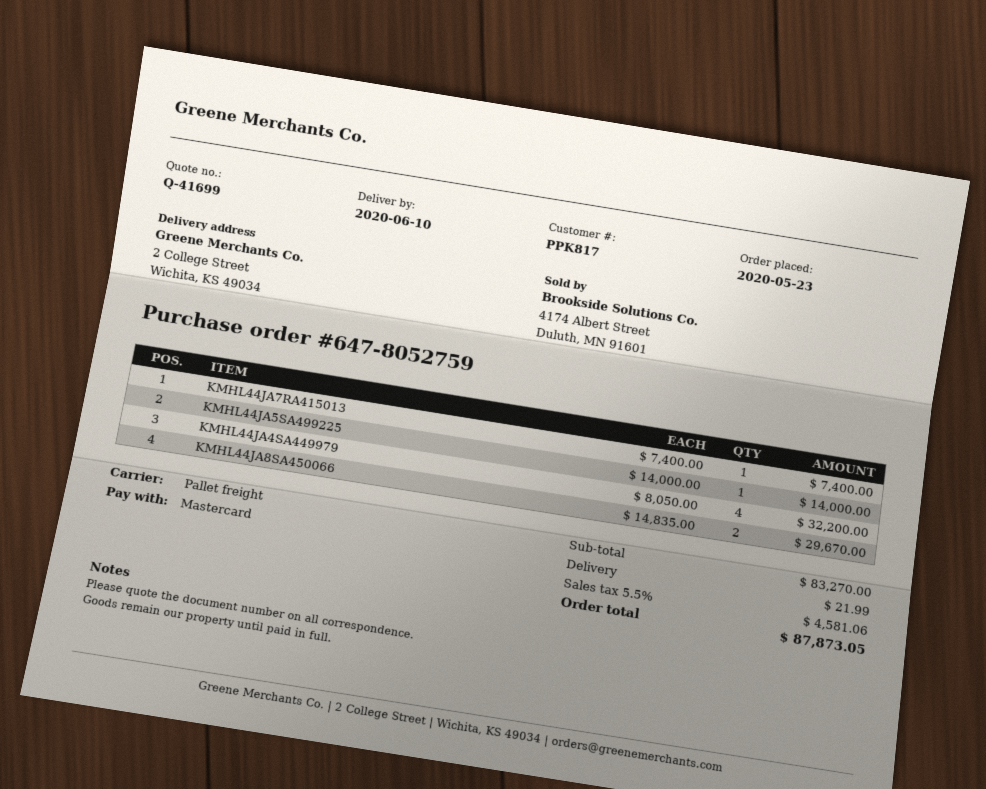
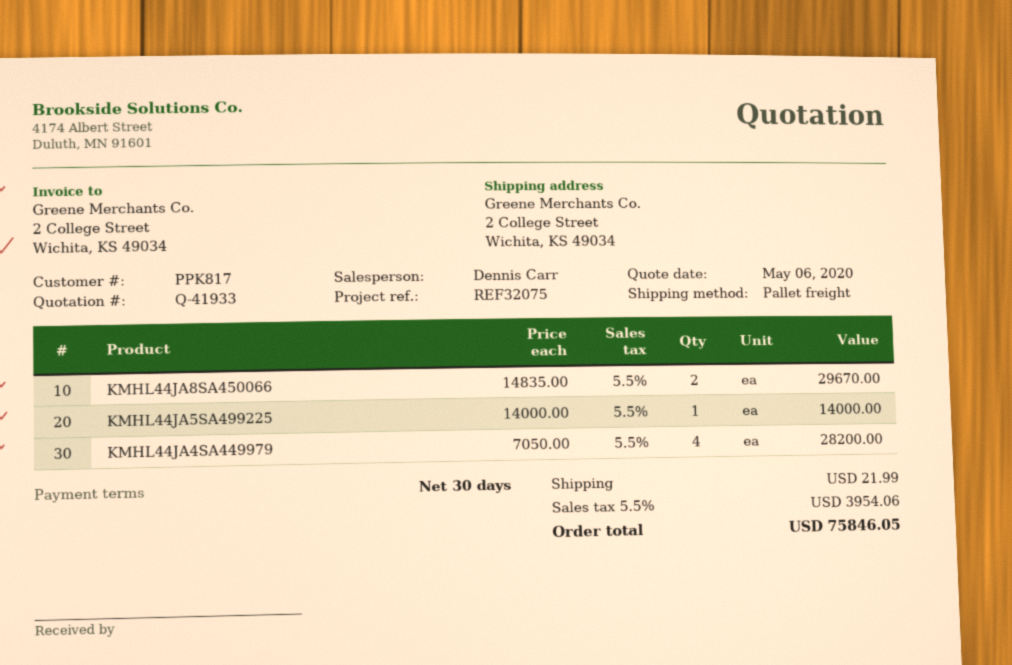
quote number: Q-41699 -> Q-41933
KMHL44JA7RA415013: 1 x 7400.00 = 7400.00 -> none
KMHL44JA4SA449979: 4 x 8050.00 = 32200.00 -> 4 x 7050.00 = 28200.00
tax: 5.5% = 4581.06 -> 5.5% = 3954.06
total: 87873.05 -> 75846.05

